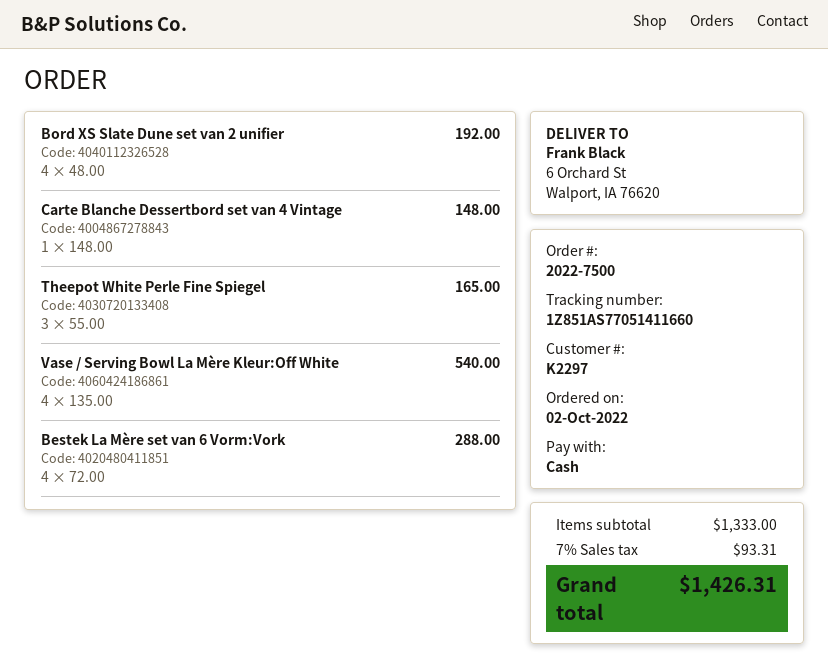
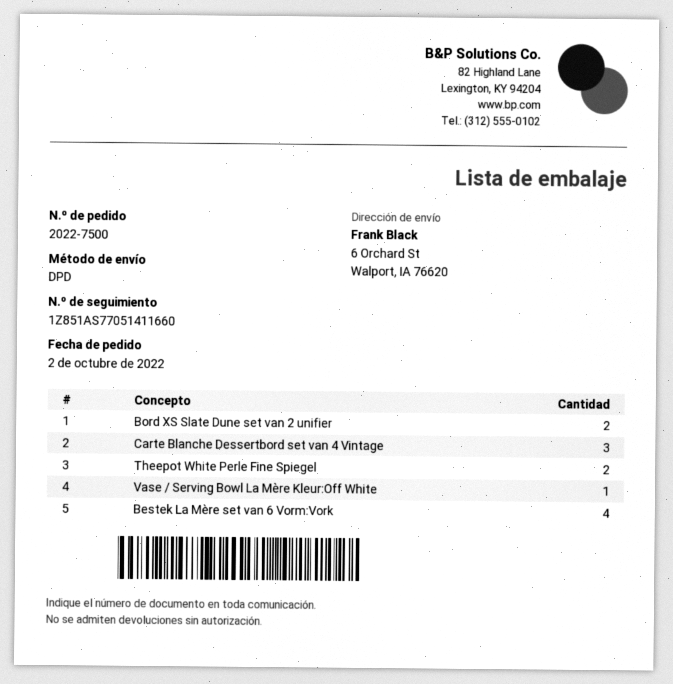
Bord XS Slate Dune set van 2 unifier: 4 -> 2
Carte Blanche Dessertbord set van 4 Vintage: 1 -> 3
Theepot White Perle Fine Spiegel: 3 -> 2
Vase / Serving Bowl La Mère Kleur:Off White: 4 -> 1

